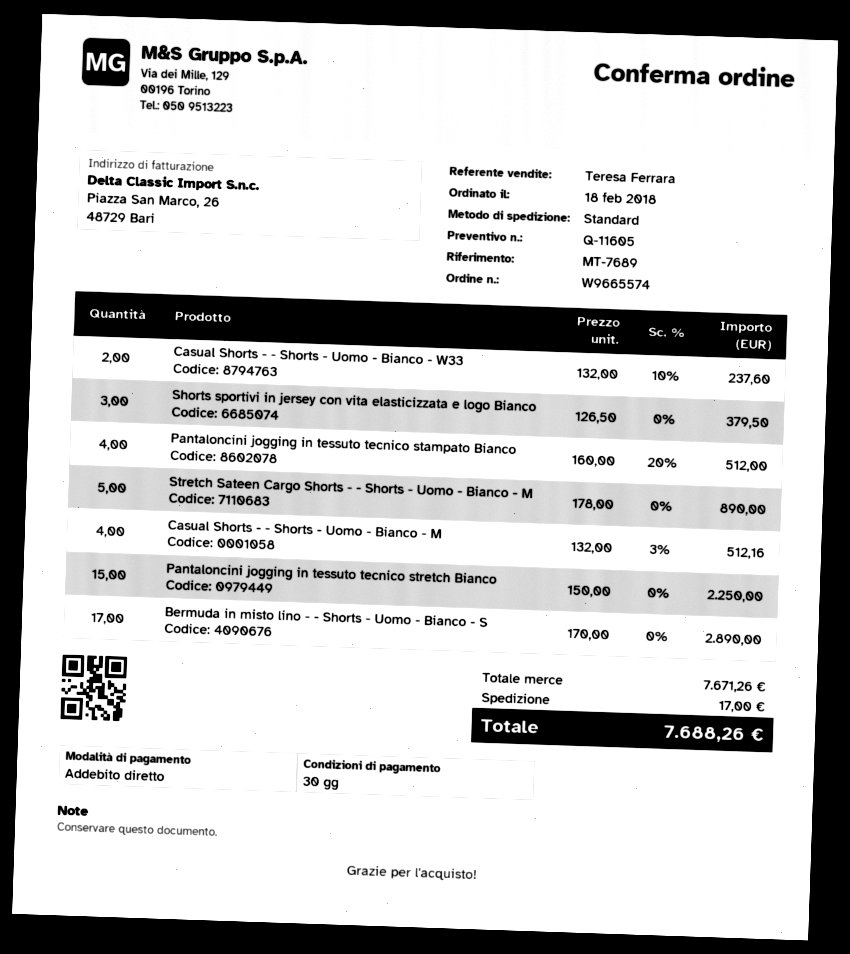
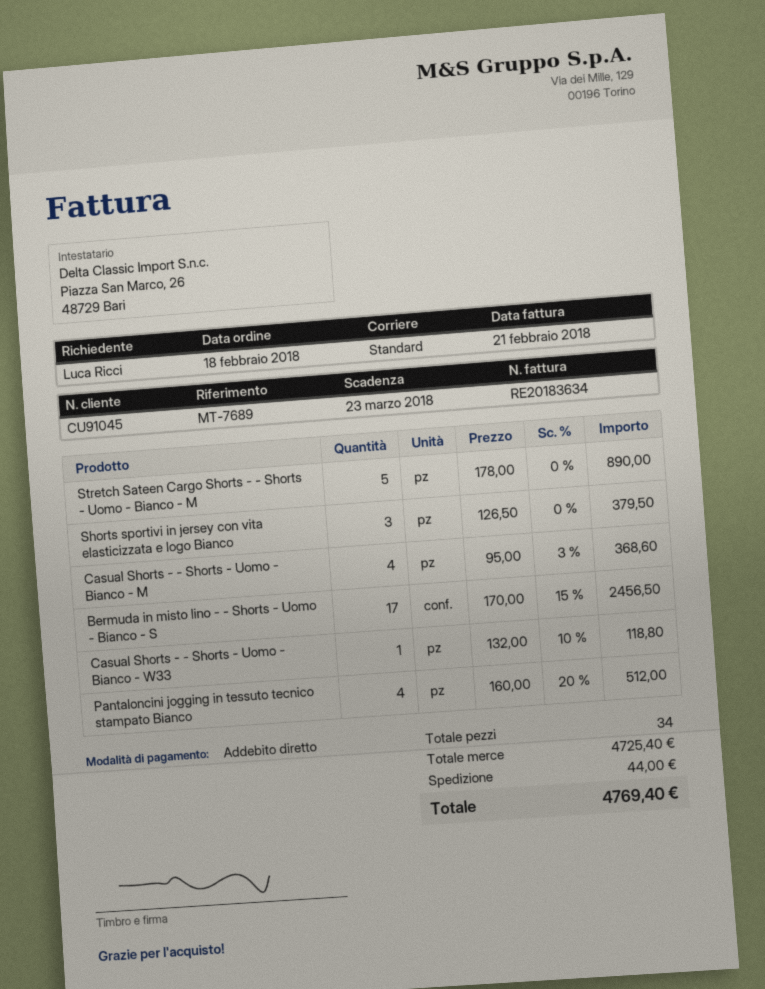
Casual Shorts - - Shorts - Uomo - Bianco - W33: 2 x 132.00 - 10% = 237.60 -> 1 x 132.00 - 10% = 118.80
Casual Shorts - - Shorts - Uomo - Bianco - M: 4 x 132.00 - 3% = 512.16 -> 4 x 95.00 - 3% = 368.60
Pantaloncini jogging in tessuto tecnico stretch Bianco: 15 x 150.00 = 2250.00 -> none
Bermuda in misto lino - - Shorts - Uomo - Bianco - S: 17 x 170.00 = 2890.00 -> 17 x 170.00 - 15% = 2456.50
subtotal: 7671.26 -> 4725.40
shipping: 17.00 -> 44.00
total: 7688.26 -> 4769.40

